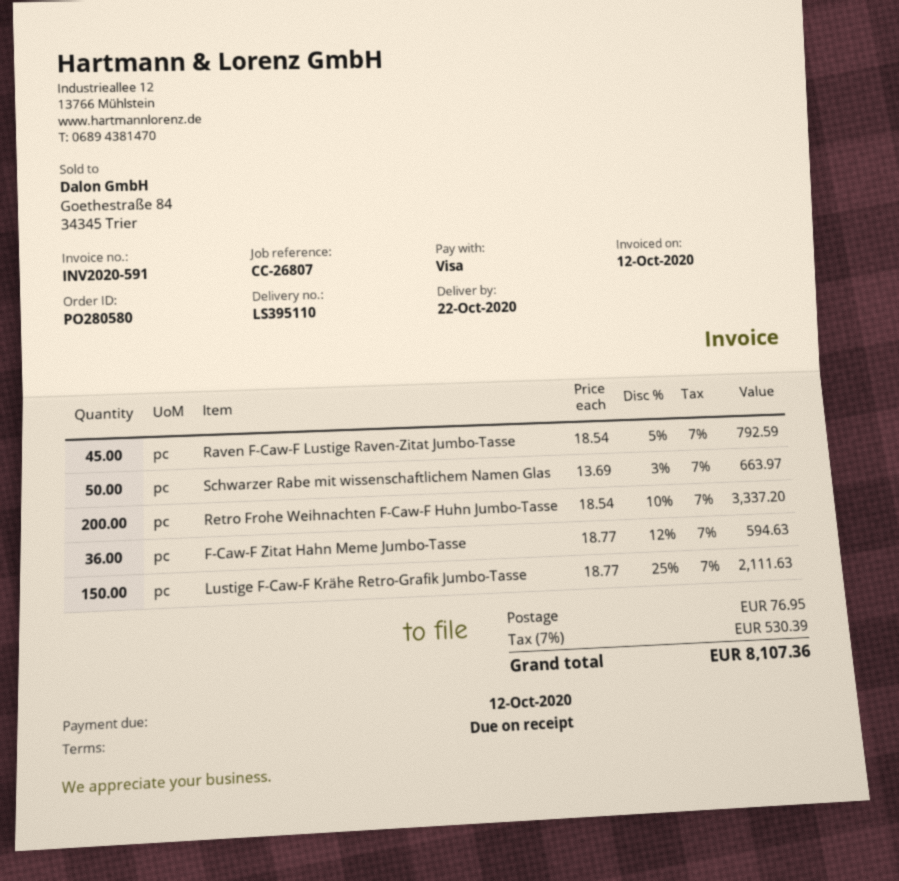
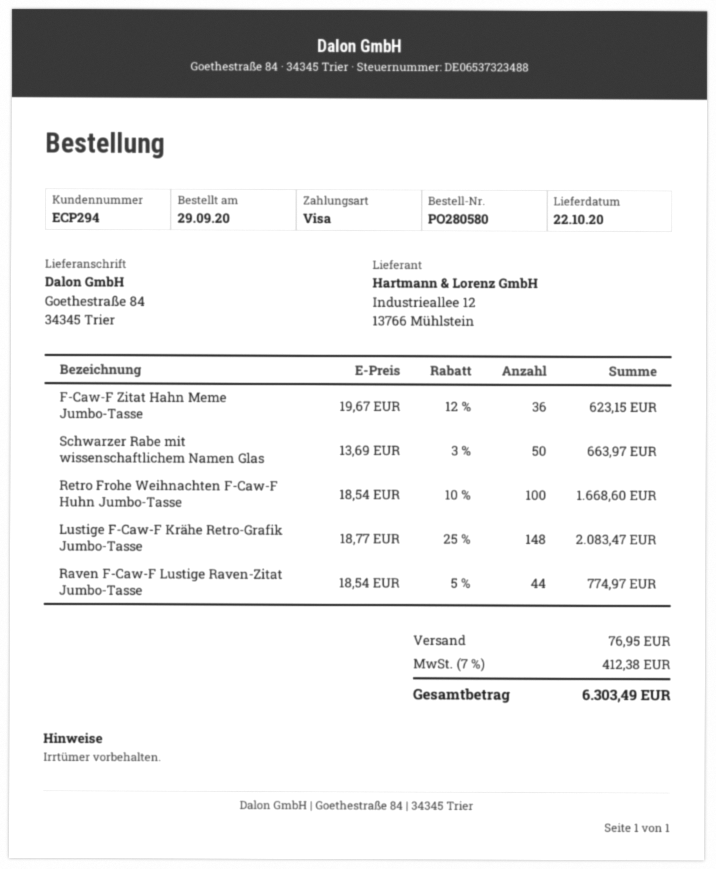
Raven F-Caw-F Lustige Raven-Zitat Jumbo-Tasse: 45 x 18.54 - 5% = 792.59 -> 44 x 18.54 - 5% = 774.97
Retro Frohe Weihnachten F-Caw-F Huhn Jumbo-Tasse: 200 x 18.54 - 10% = 3337.20 -> 100 x 18.54 - 10% = 1668.60
F-Caw-F Zitat Hahn Meme Jumbo-Tasse: 36 x 18.77 - 12% = 594.63 -> 36 x 19.67 - 12% = 623.15
Lustige F-Caw-F Krähe Retro-Grafik Jumbo-Tasse: 150 x 18.77 - 25% = 2111.63 -> 148 x 18.77 - 25% = 2083.47
tax: 7% = 530.39 -> 7% = 412.38
total: 8107.36 -> 6303.49

